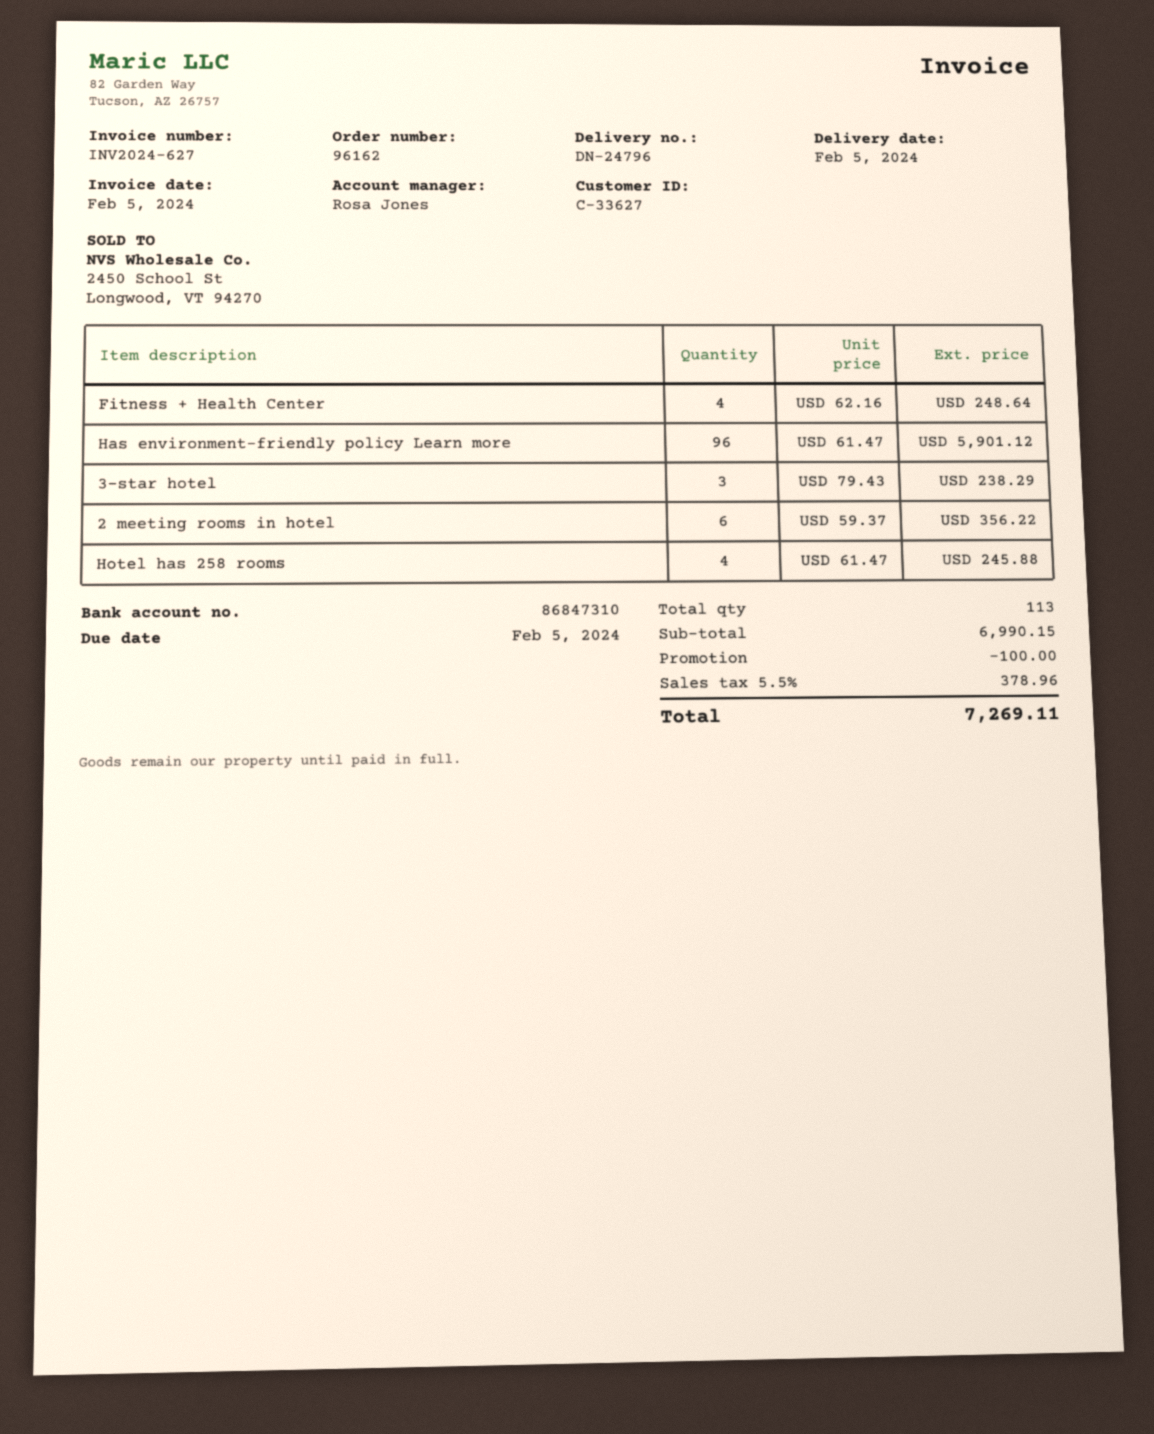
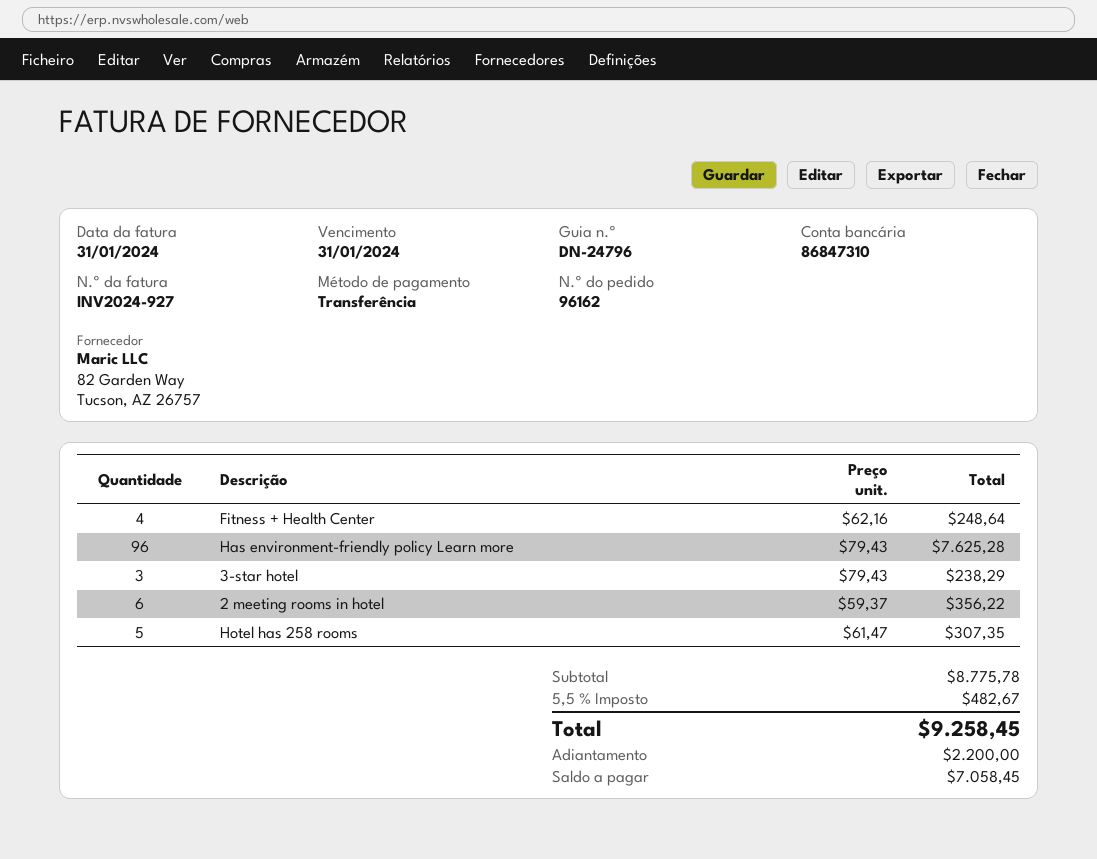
invoice number: INV2024-627 -> INV2024-927
invoice date: 2024-02-05 -> 2024-01-31
due date: 2024-02-05 -> 2024-01-31
Has environment-friendly policy Learn more: 96 x 61.47 = 5901.12 -> 96 x 79.43 = 7625.28
Hotel has 258 rooms: 4 x 61.47 = 245.88 -> 5 x 61.47 = 307.35
subtotal: 6990.15 -> 8775.78
discount: 100.00 -> none
tax: 5.5% = 378.96 -> 5.5% = 482.67
total: 7269.11 -> 9258.45

